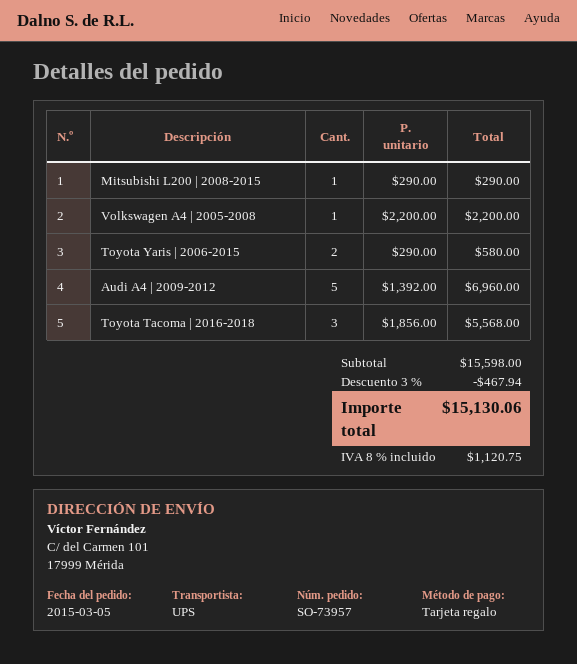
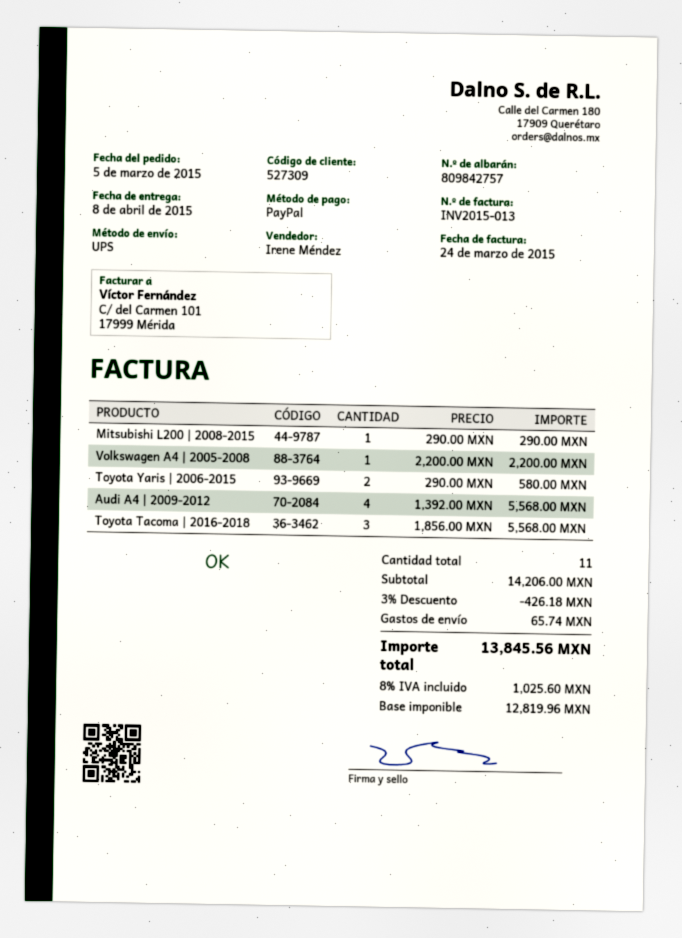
payment method: gift card -> PayPal
Audi A4 | 2009-2012: 5 x 1392.00 = 6960.00 -> 4 x 1392.00 = 5568.00
subtotal: 15598.00 -> 14206.00
discount: 3% = 467.94 -> 3% = 426.18
shipping: none -> 65.74
tax: 8% = 1120.75 -> 8% = 1025.60
total: 15130.06 -> 13845.56

